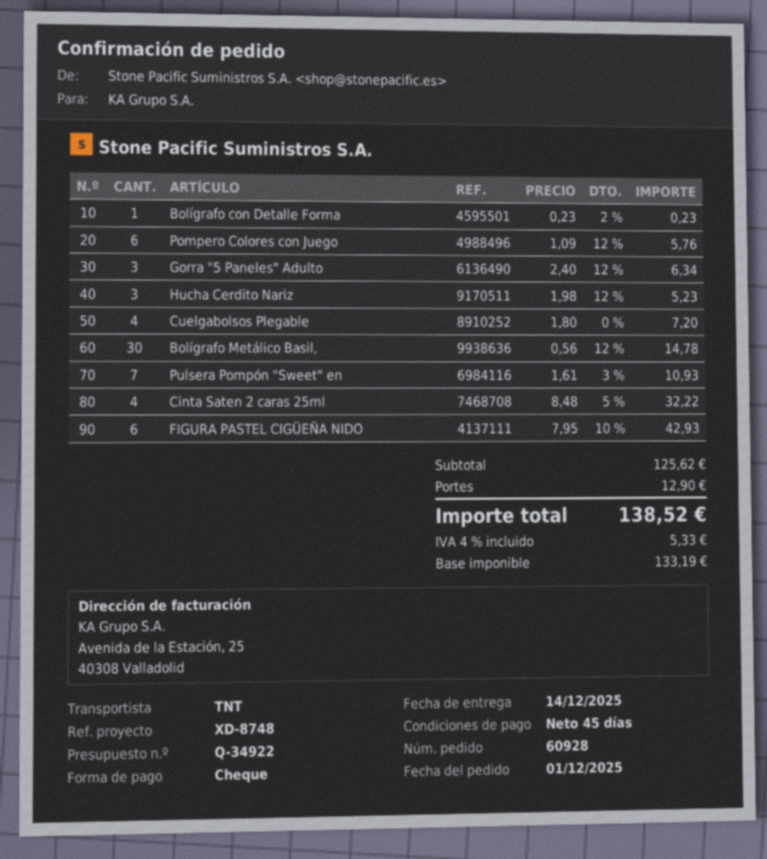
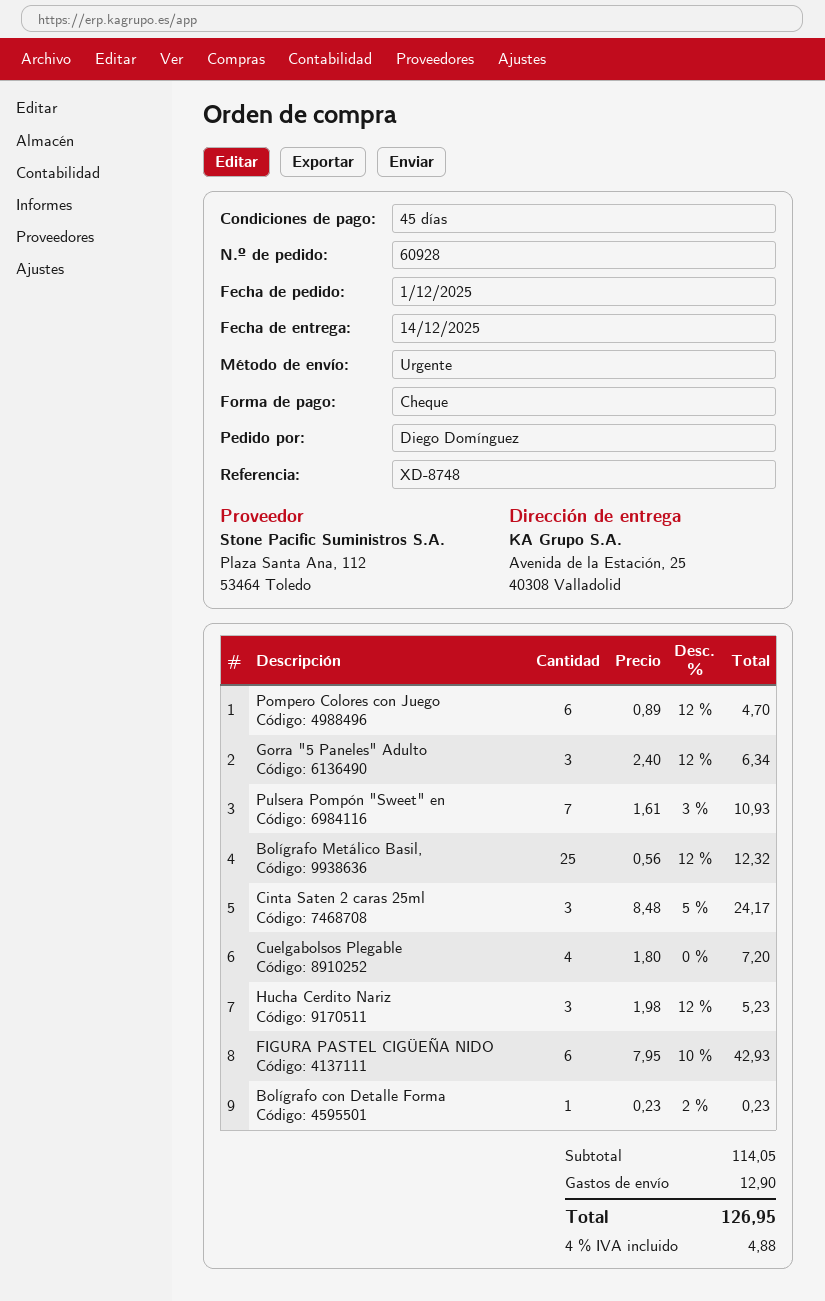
shipping method: TNT -> express
Pompero Colores con Juego: 6 x 1.09 - 12% = 5.76 -> 6 x 0.89 - 12% = 4.70
Bolígrafo Metálico Basil,: 30 x 0.56 - 12% = 14.78 -> 25 x 0.56 - 12% = 12.32
Cinta Saten 2 caras 25ml: 4 x 8.48 - 5% = 32.22 -> 3 x 8.48 - 5% = 24.17
subtotal: 125.62 -> 114.05
tax: 4% = 5.33 -> 4% = 4.88
total: 138.52 -> 126.95

